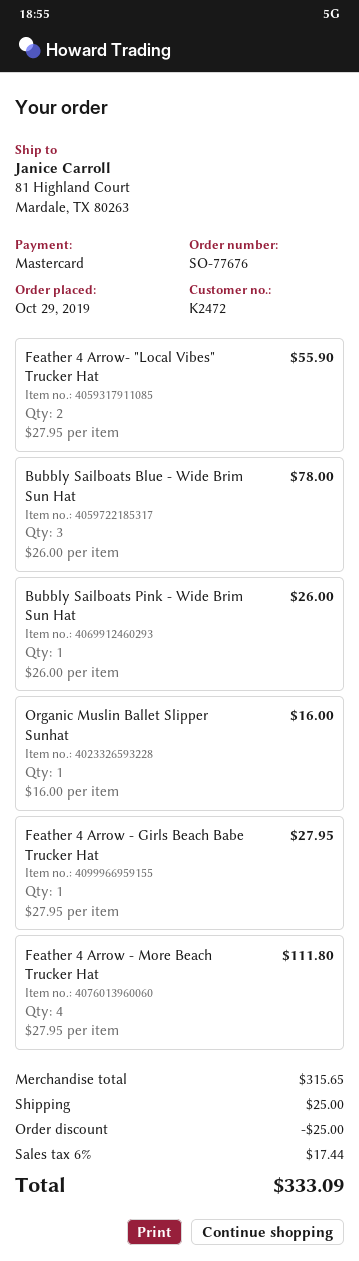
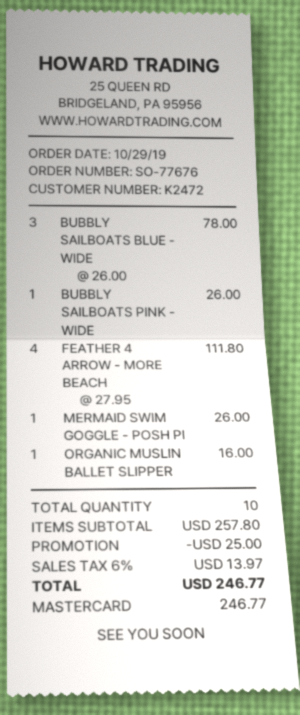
Feather 4 Arrow- "Local Vibes" Trucker Hat: 2 x 27.95 = 55.90 -> none
Feather 4 Arrow - Girls Beach Babe Trucker Hat: 1 x 27.95 = 27.95 -> none
MERMAID SWIM GOGGLE - POSH PI: none -> 1 x 26.00 = 26.00
subtotal: 315.65 -> 257.80
shipping: 25.00 -> none
tax: 6% = 17.44 -> 6% = 13.97
total: 333.09 -> 246.77

